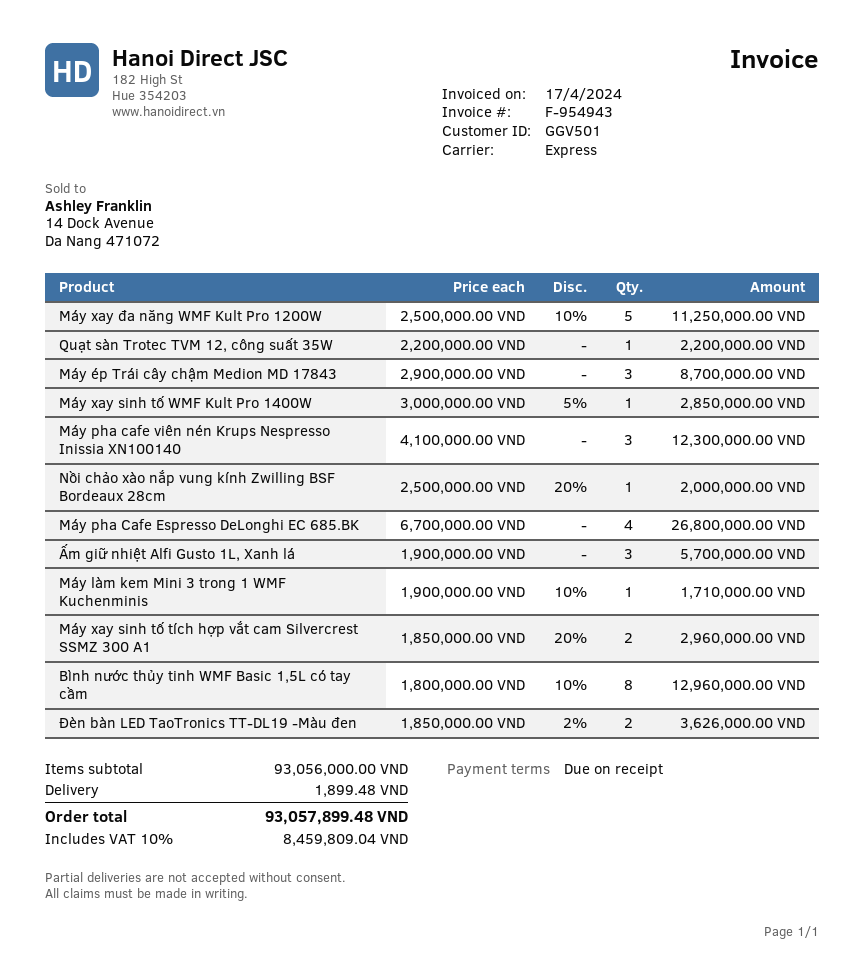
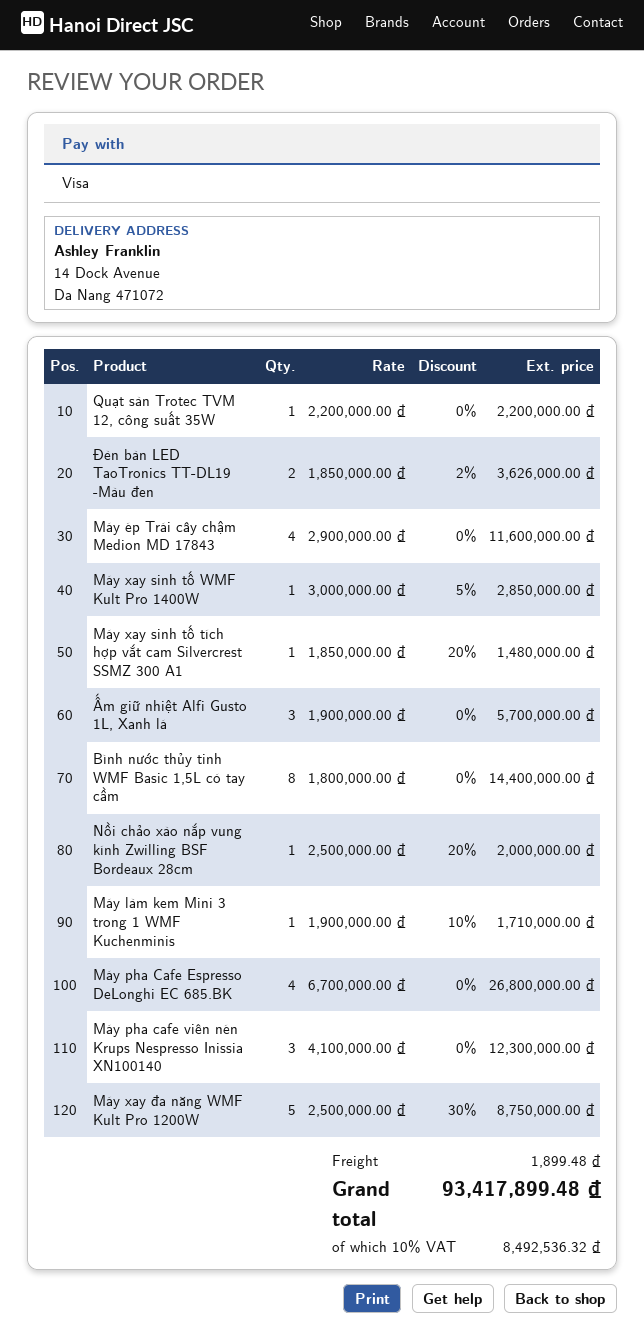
Máy xay đa năng WMF Kult Pro 1200W: 5 x 2500000.00 - 10% = 11250000.00 -> 5 x 2500000.00 - 30% = 8750000.00
Máy ép Trái cây chậm Medion MD 17843: 3 x 2900000.00 = 8700000.00 -> 4 x 2900000.00 = 11600000.00
Máy xay sinh tố tích hợp vắt cam Silvercrest SSMZ 300 A1: 2 x 1850000.00 - 20% = 2960000.00 -> 1 x 1850000.00 - 20% = 1480000.00
Bình nước thủy tinh WMF Basic 1,5L có tay cầm: 8 x 1800000.00 - 10% = 12960000.00 -> 8 x 1800000.00 = 14400000.00
tax: 10% = 8459809.04 -> 10% = 8492536.32
total: 93057899.48 -> 93417899.48

